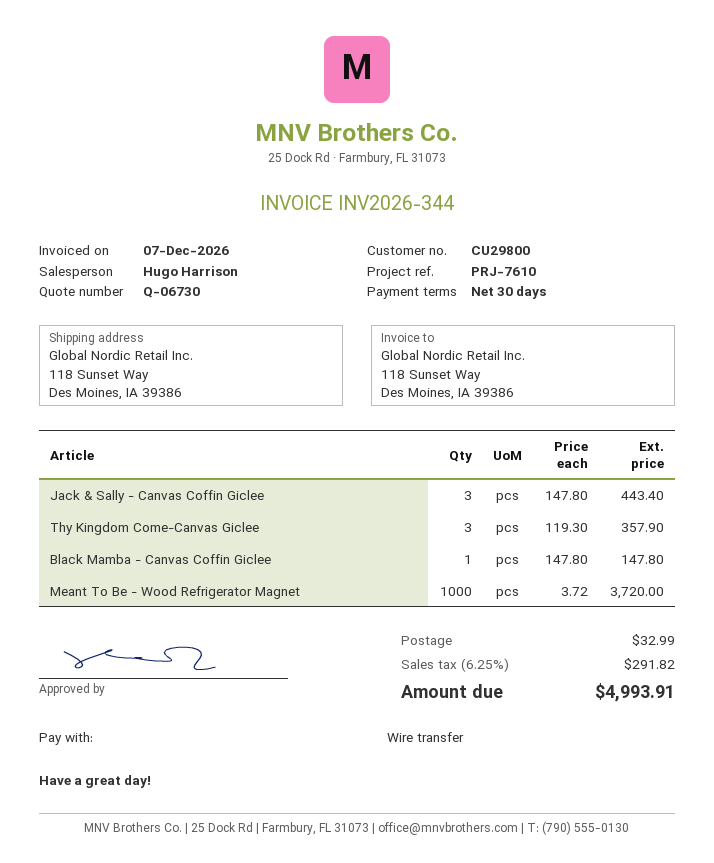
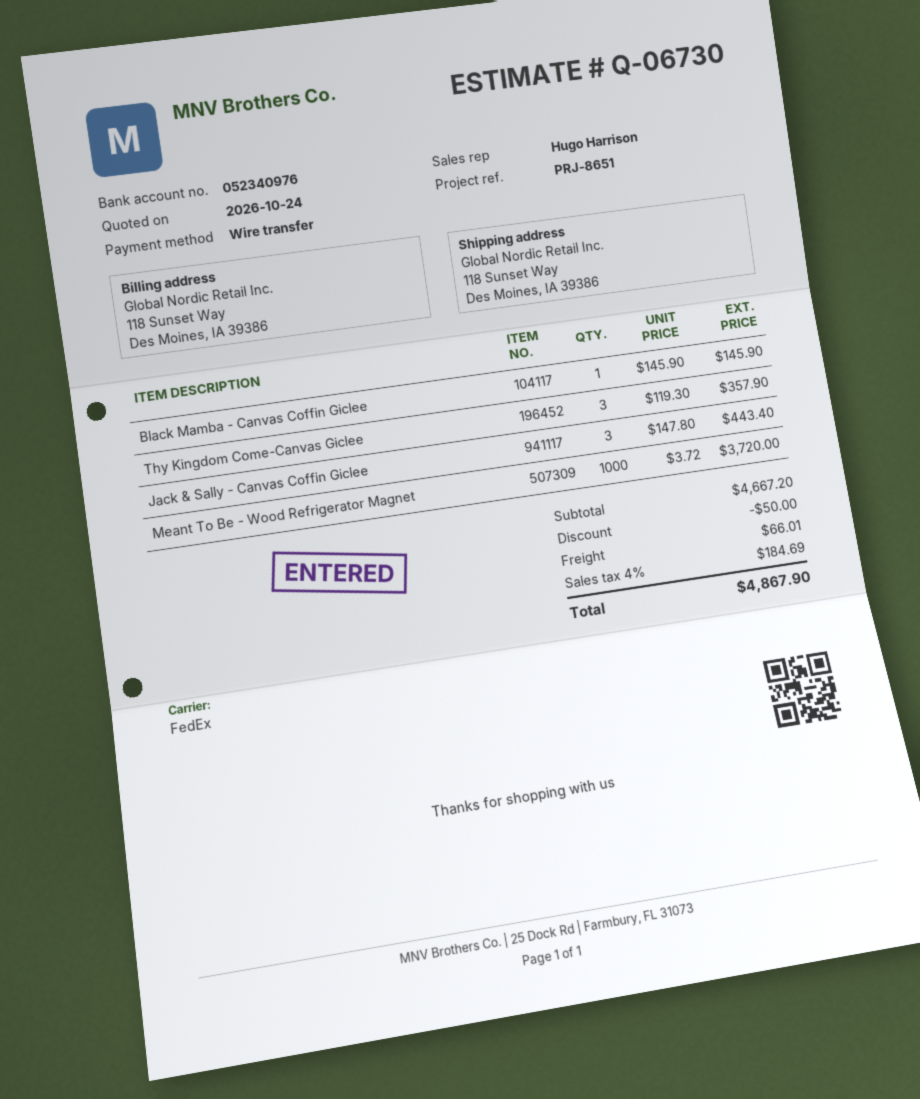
reference: PRJ-7610 -> PRJ-8651
Black Mamba - Canvas Coffin Giclee: 1 x 147.80 = 147.80 -> 1 x 145.90 = 145.90
discount: none -> 50.00
shipping: 32.99 -> 66.01
tax: 6.25% = 291.82 -> 4% = 184.69
total: 4993.91 -> 4867.90

